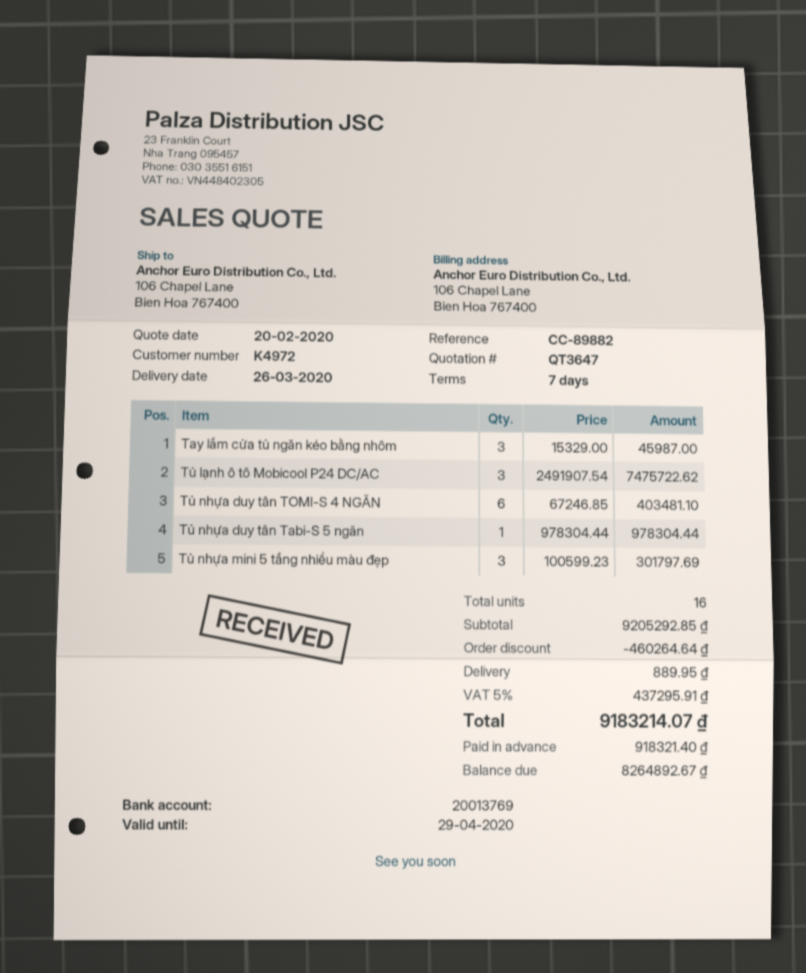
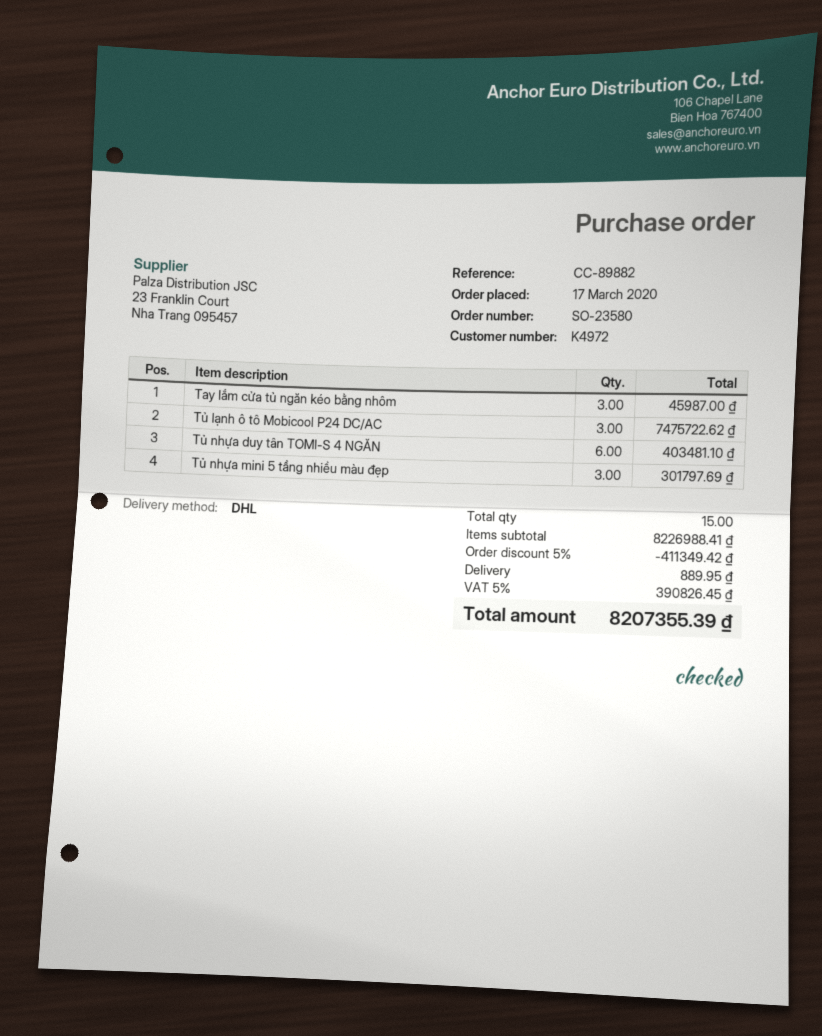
Tủ nhựa duy tân Tabi-S 5 ngăn: 1 for 978304.44 -> none
total quantity: 16 -> 15
subtotal: 9205292.85 -> 8226988.41
discount: 460264.64 -> 411349.42
tax: 5% = 437295.91 -> 5% = 390826.45
total: 9183214.07 -> 8207355.39

